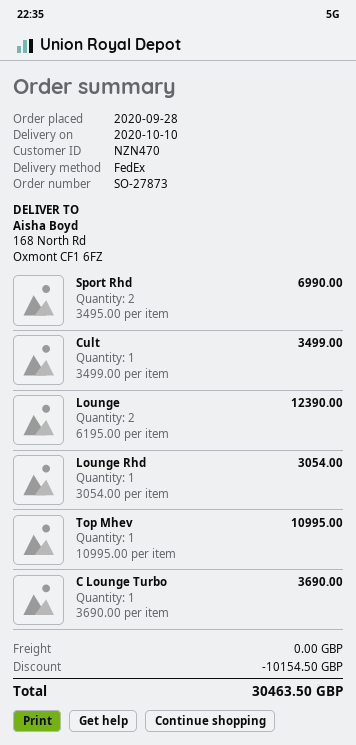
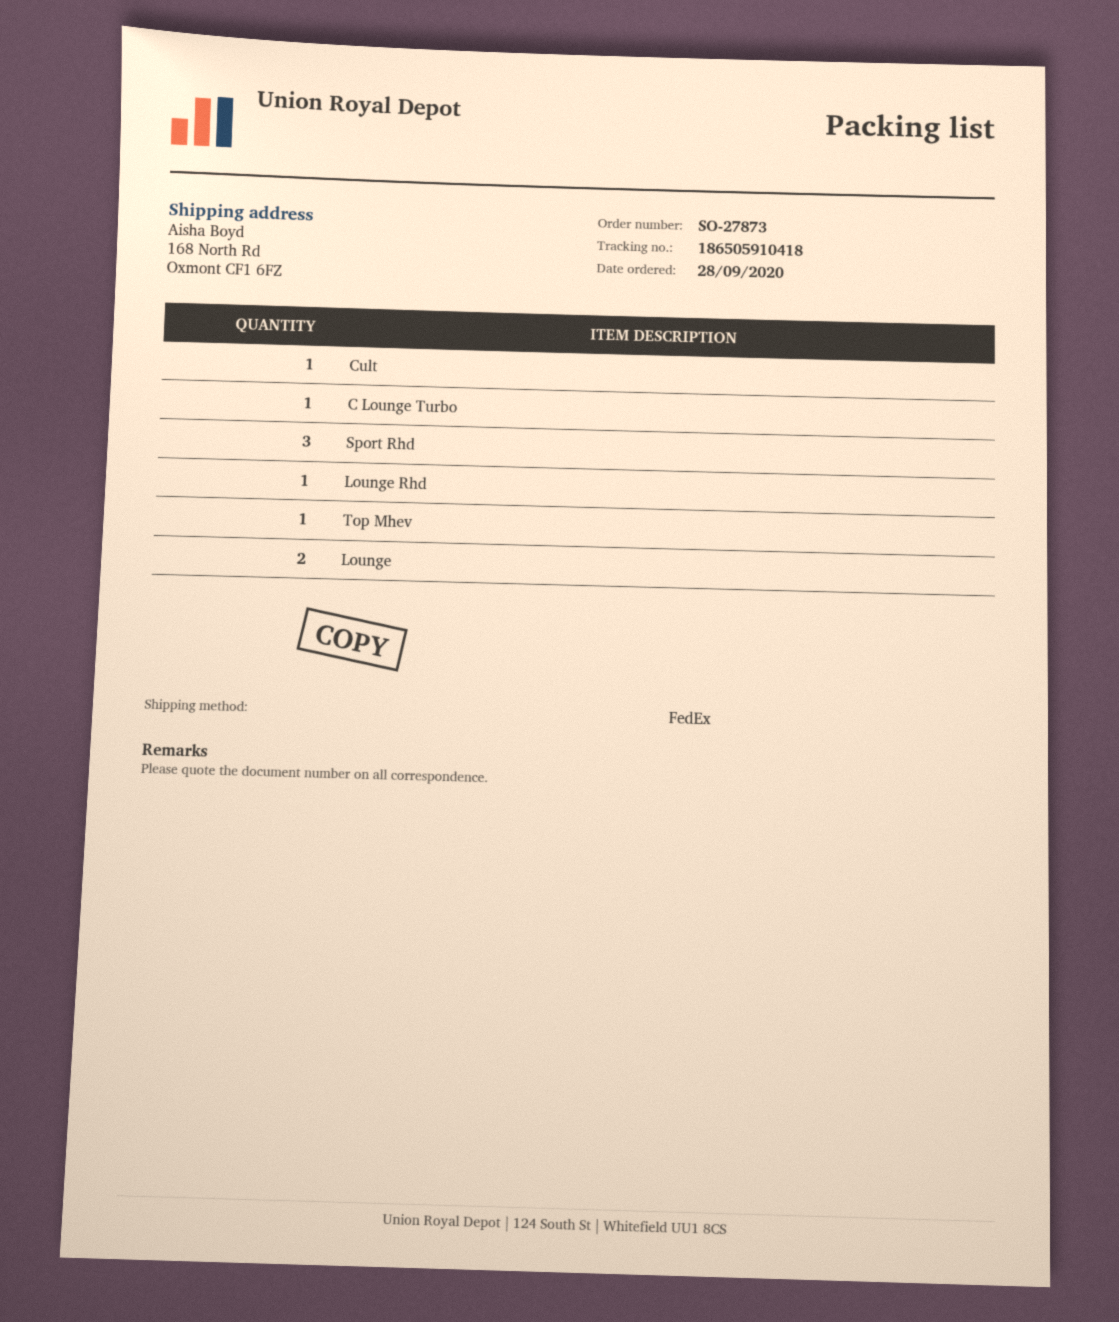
Sport Rhd: 2 -> 3

